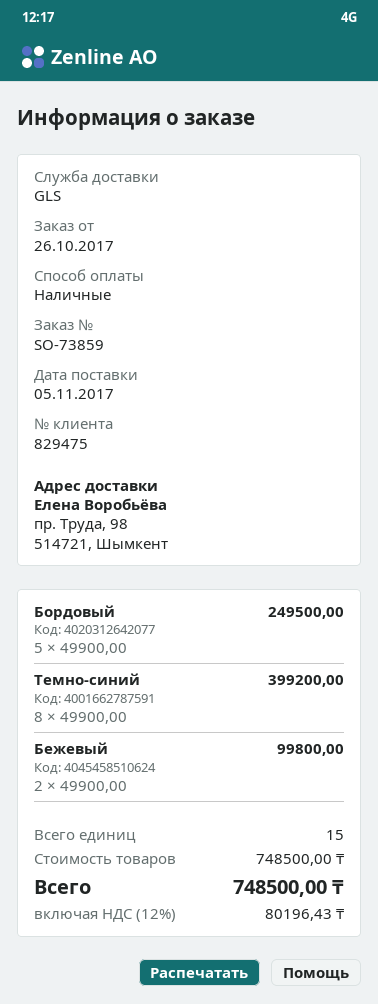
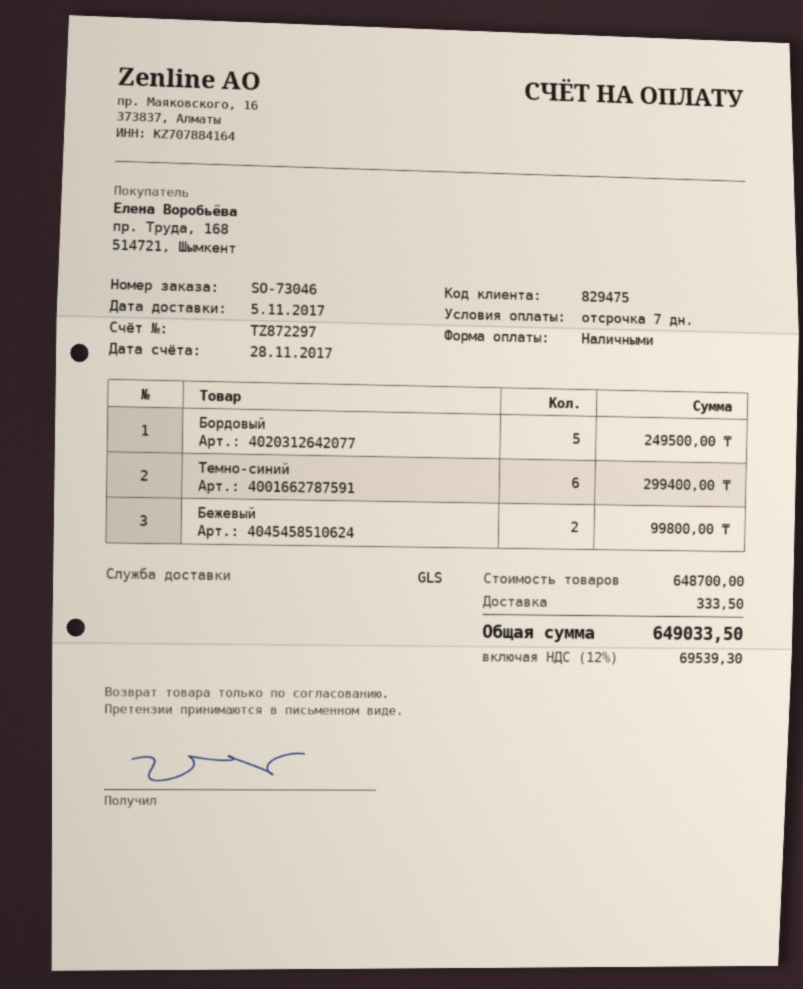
order number: SO-73859 -> SO-73046
Темно-синий: 8 for 399200.00 -> 6 for 299400.00
subtotal: 748500.00 -> 648700.00
shipping: none -> 333.50
tax: 12% = 80196.43 -> 12% = 69539.30
total: 748500.00 -> 649033.50

